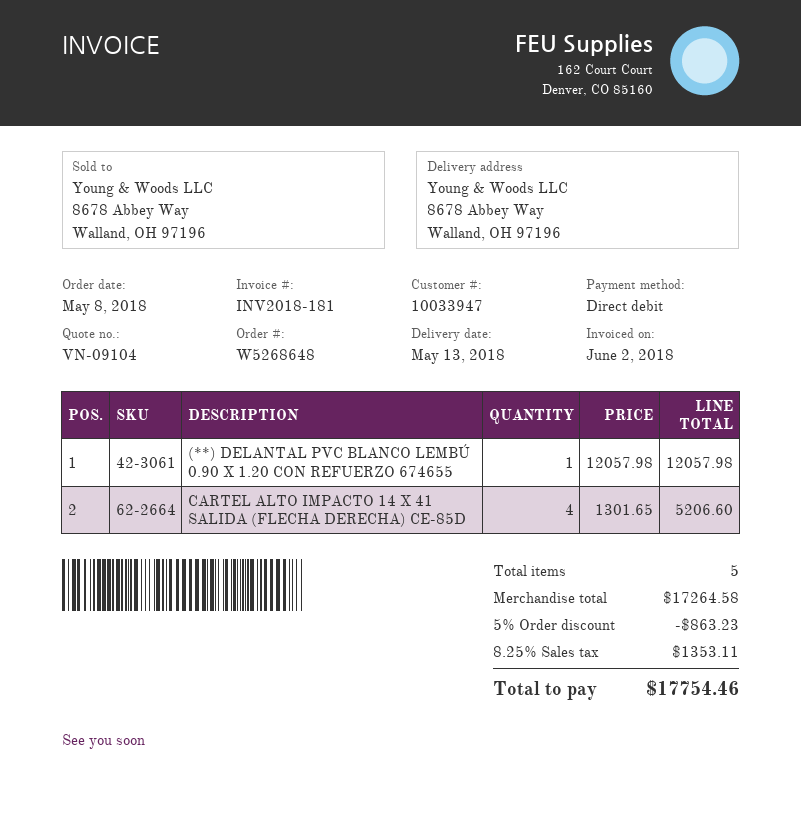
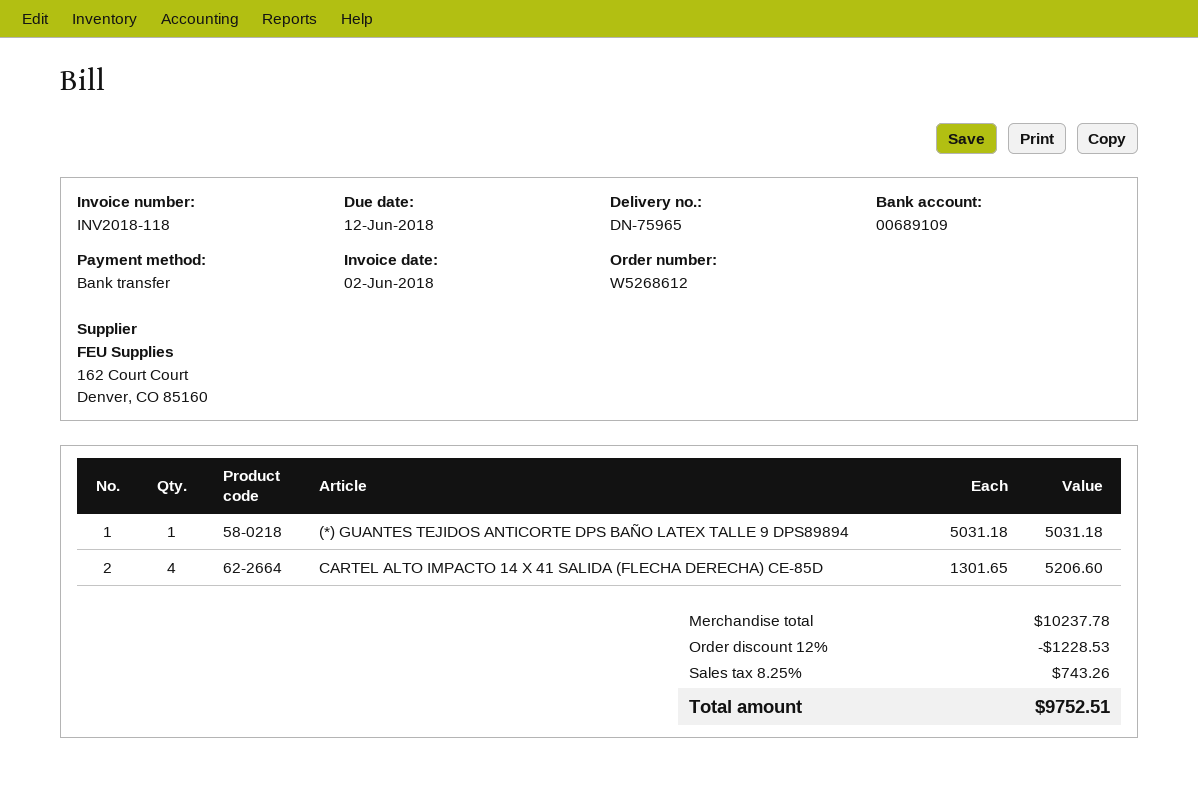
order number: W5268648 -> W5268612
invoice number: INV2018-181 -> INV2018-118
payment method: direct debit -> bank transfer
(**) DELANTAL PVC BLANCO LEMBÚ 0.90 X 1.20 CON REFUERZO 674655: 1 x 12057.98 = 12057.98 -> none
(*) GUANTES TEJIDOS ANTICORTE DPS BAÑO LATEX TALLE 9 DPS89894: none -> 1 x 5031.18 = 5031.18
subtotal: 17264.58 -> 10237.78
discount: 5% = 863.23 -> 12% = 1228.53
tax: 8.25% = 1353.11 -> 8.25% = 743.26
total: 17754.46 -> 9752.51

